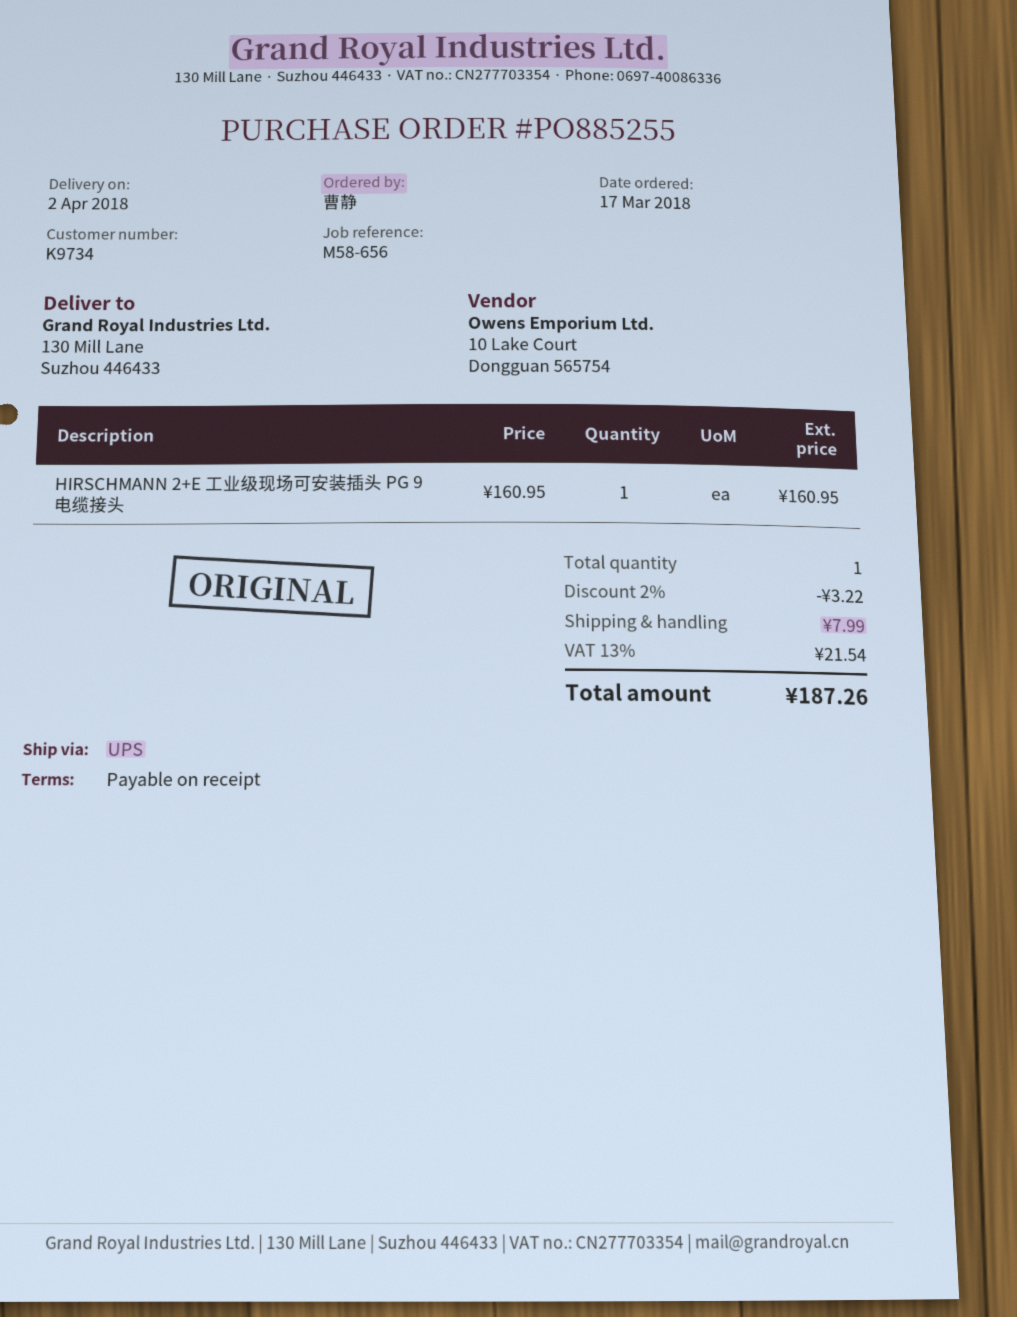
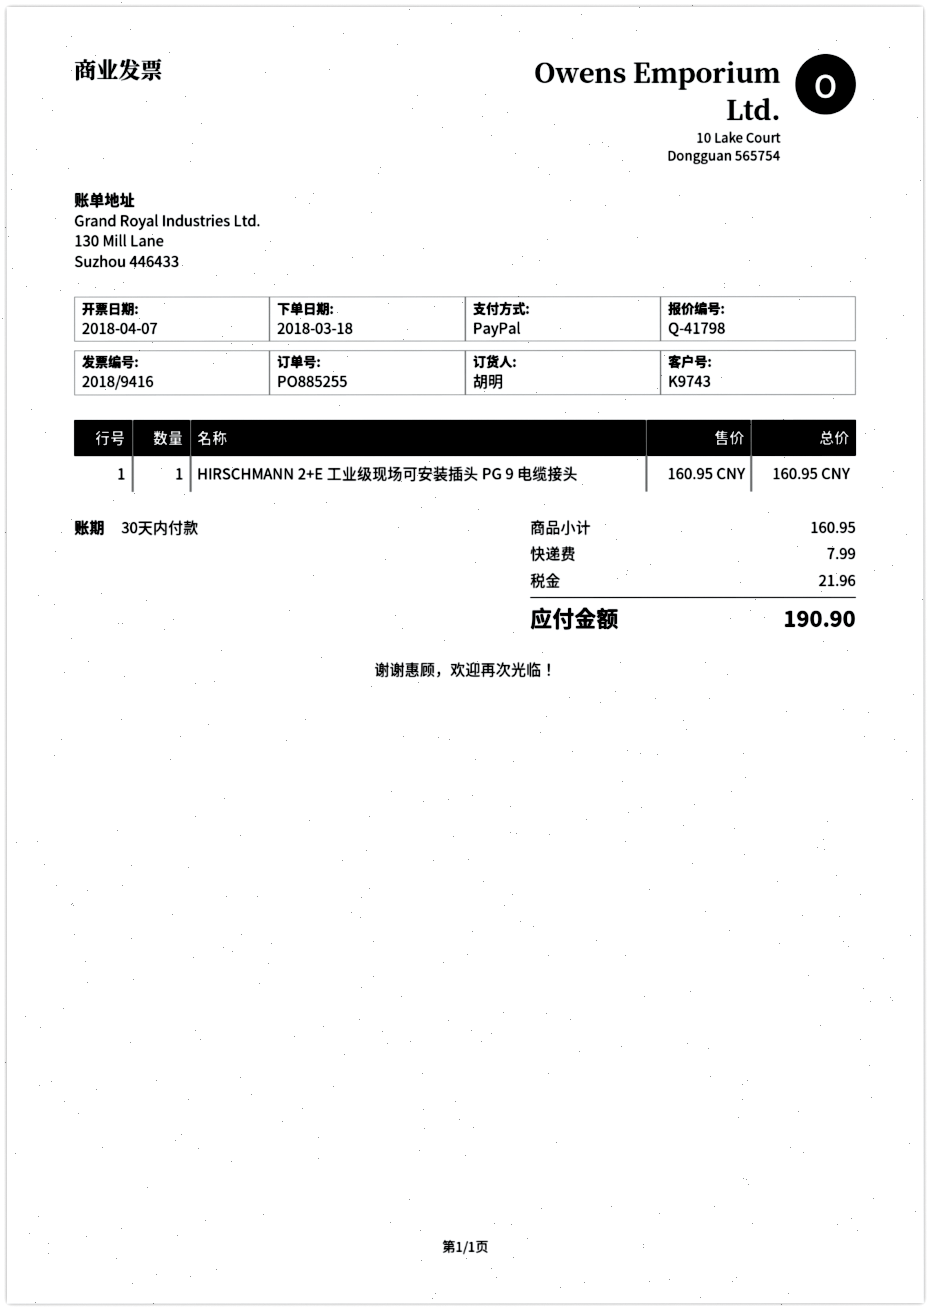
order date: 2018-03-17 -> 2018-03-18
payment terms: on receipt -> 30 days
customer number: K9734 -> K9743
ordered by: 曹静 -> 胡明
discount: 2% = 3.22 -> none
tax: 21.54 -> 21.96
total: 187.26 -> 190.90

